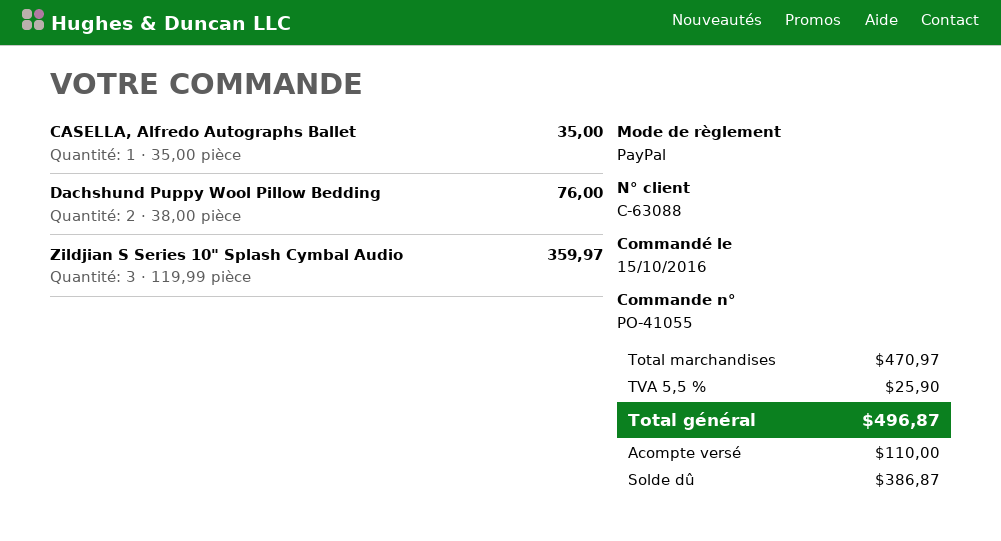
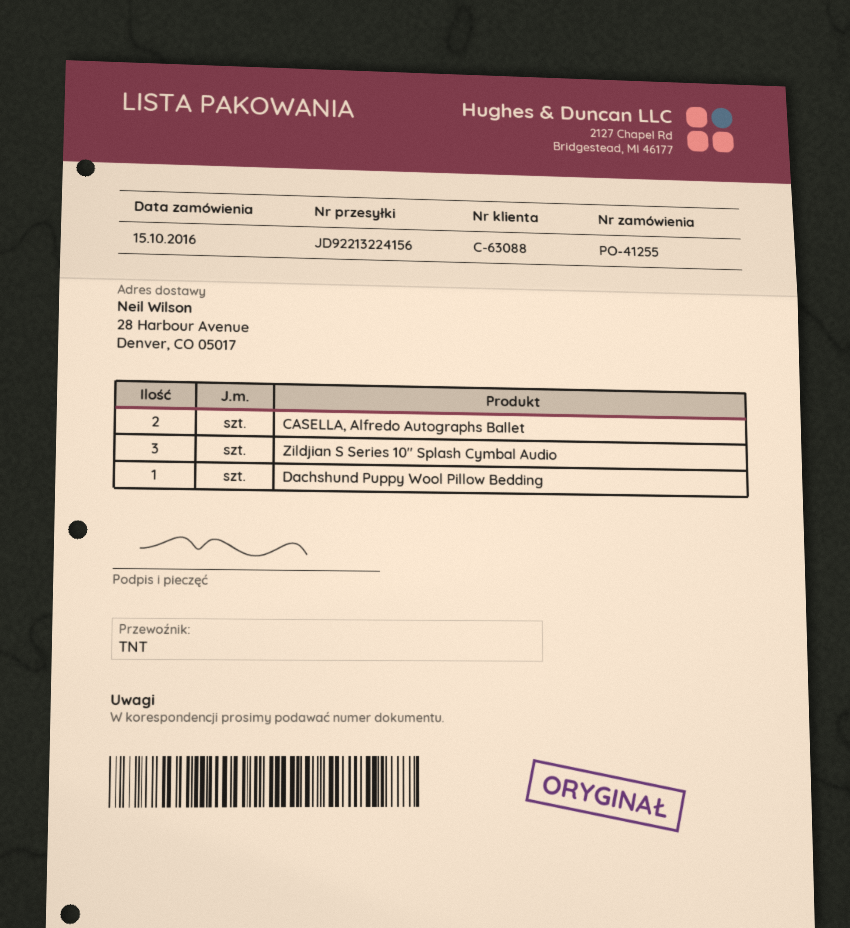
order number: PO-41055 -> PO-41255
CASELLA, Alfredo Autographs Ballet: 1 -> 2
Dachshund Puppy Wool Pillow Bedding: 2 -> 1

